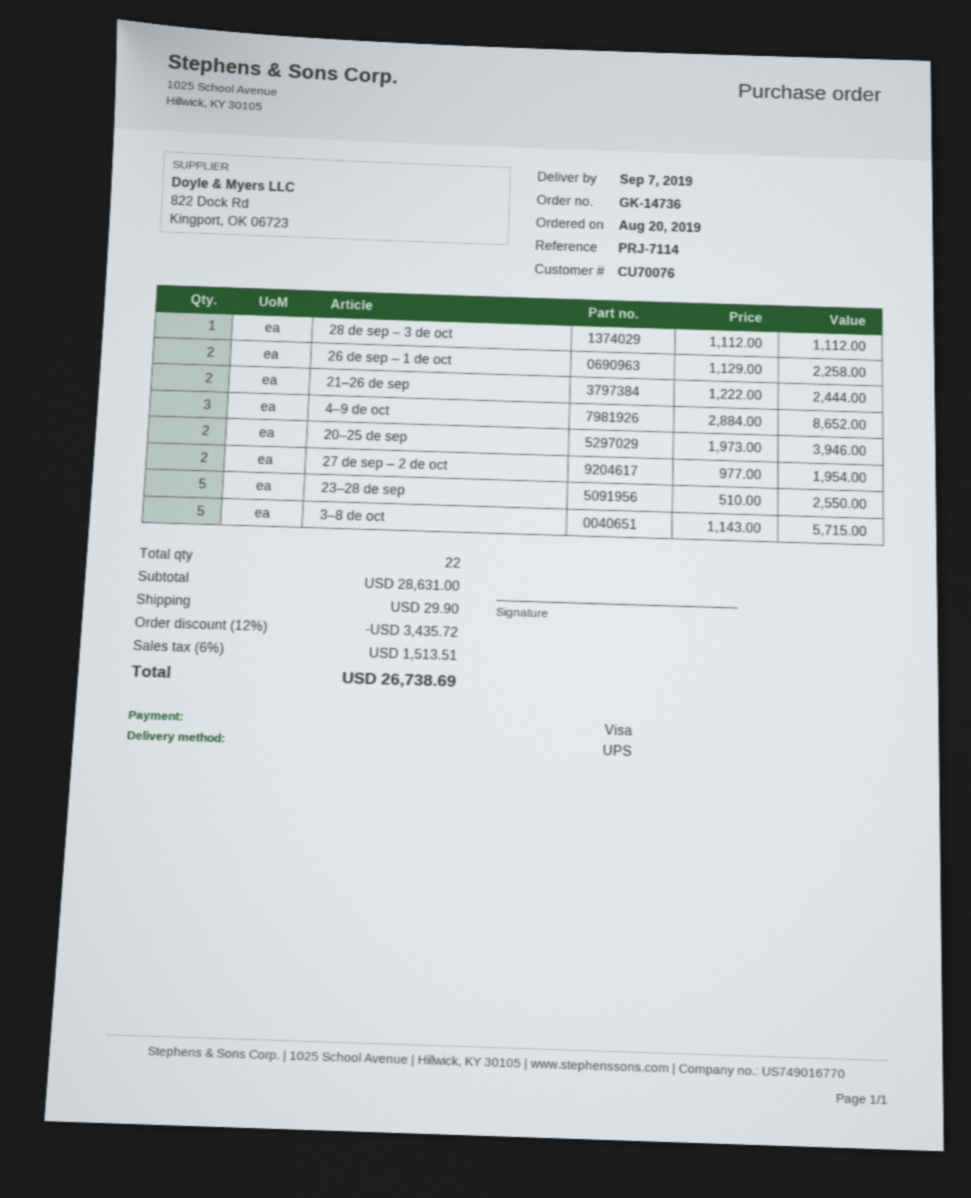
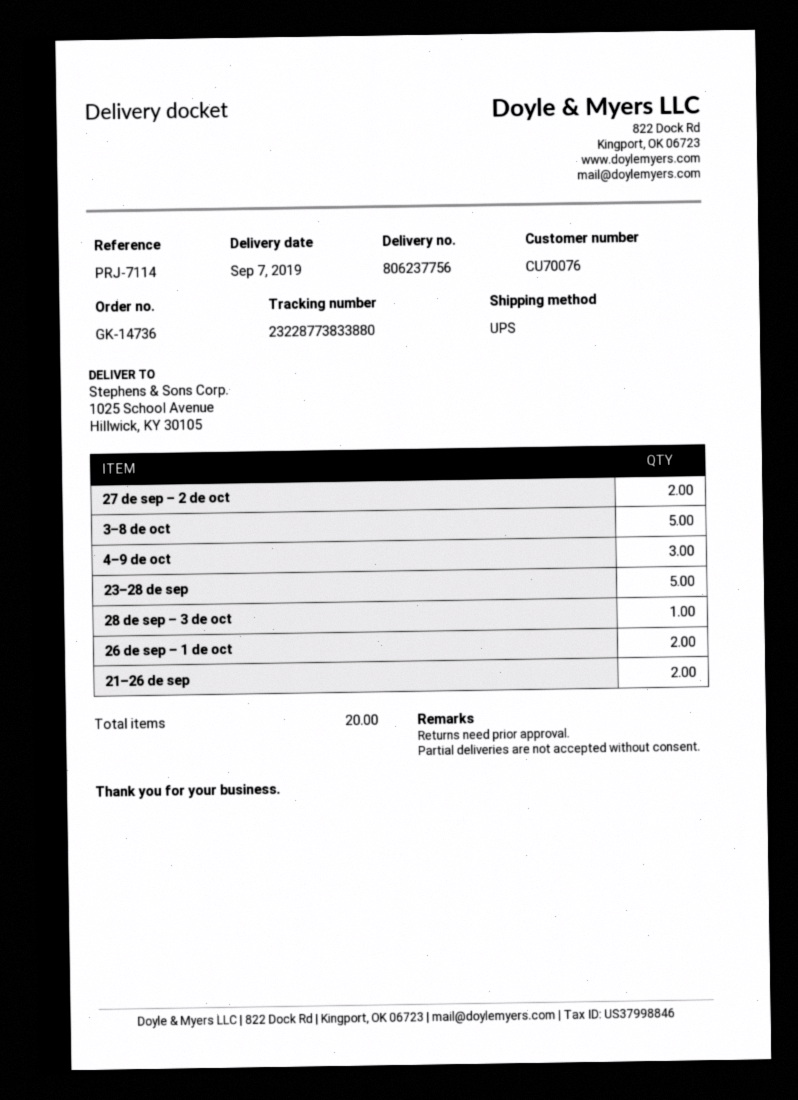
20–25 de sep: 2 -> none
total quantity: 22 -> 20

